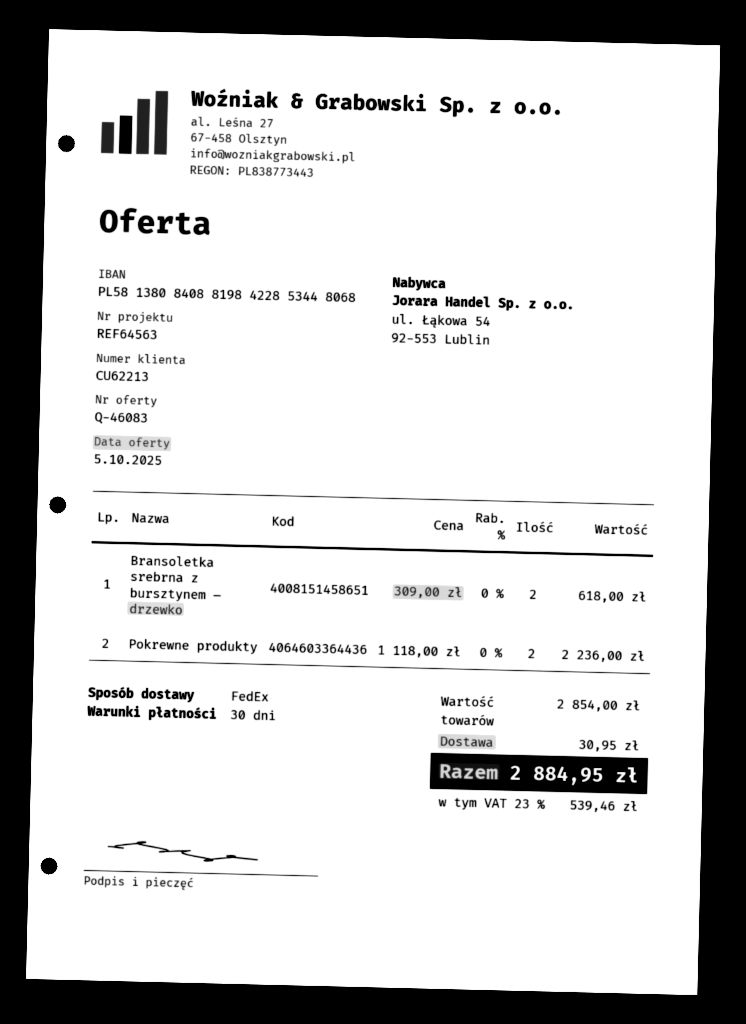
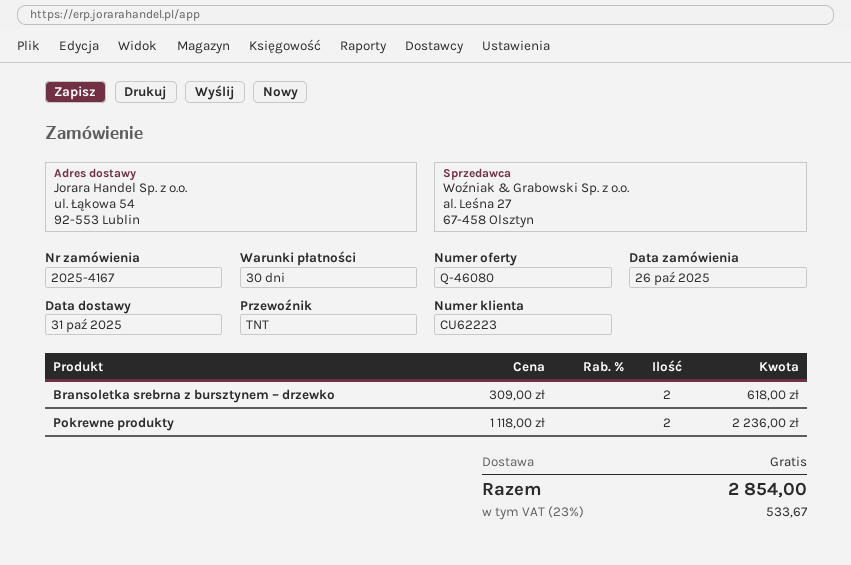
quote number: Q-46083 -> Q-46080
customer number: CU62213 -> CU62223
shipping method: FedEx -> TNT
shipping: 30.95 -> 0.00
tax: 23% = 539.46 -> 23% = 533.67
total: 2884.95 -> 2854.00

